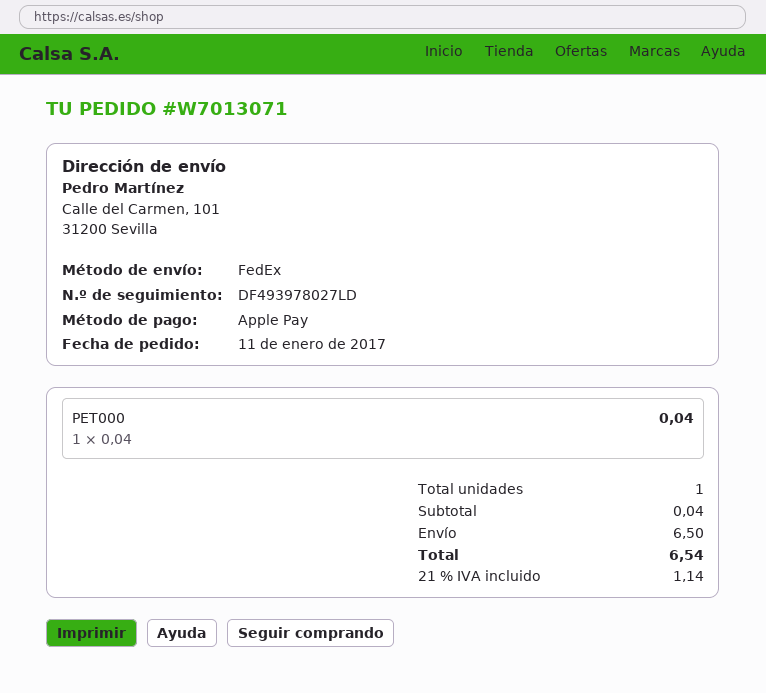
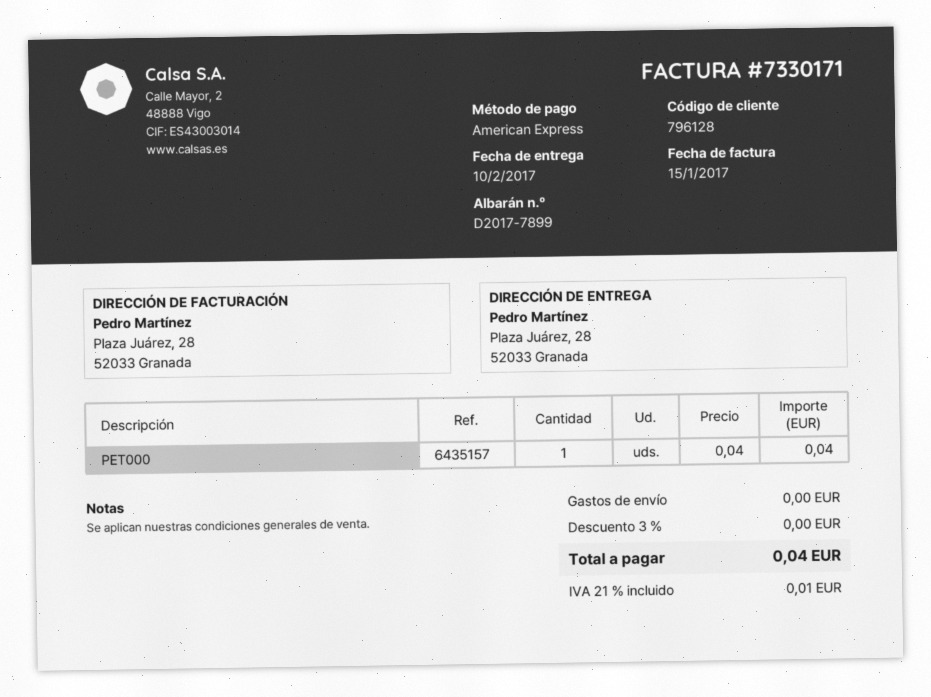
payment method: Apple Pay -> American Express
ship to: Calle del Carmen, 101, 31200 Sevilla -> Plaza Juárez, 28, 52033 Granada
discount: none -> 3% = 0.00
shipping: 6.50 -> 0.00
tax: 21% = 1.14 -> 21% = 0.01
total: 6.54 -> 0.04

